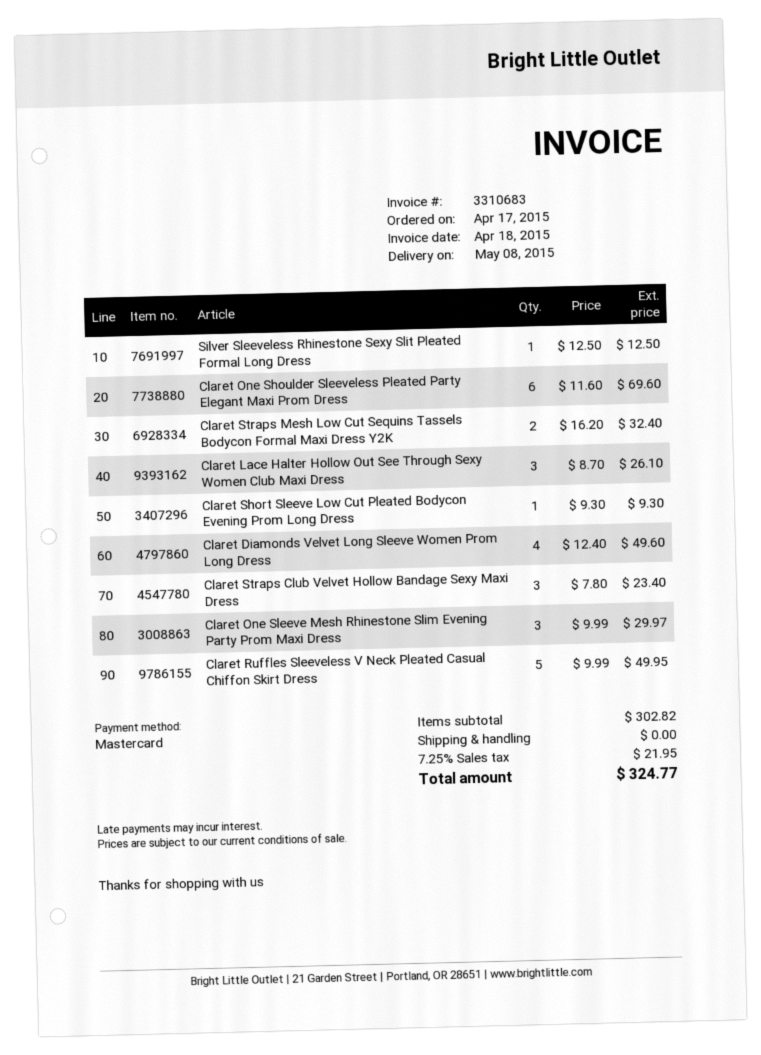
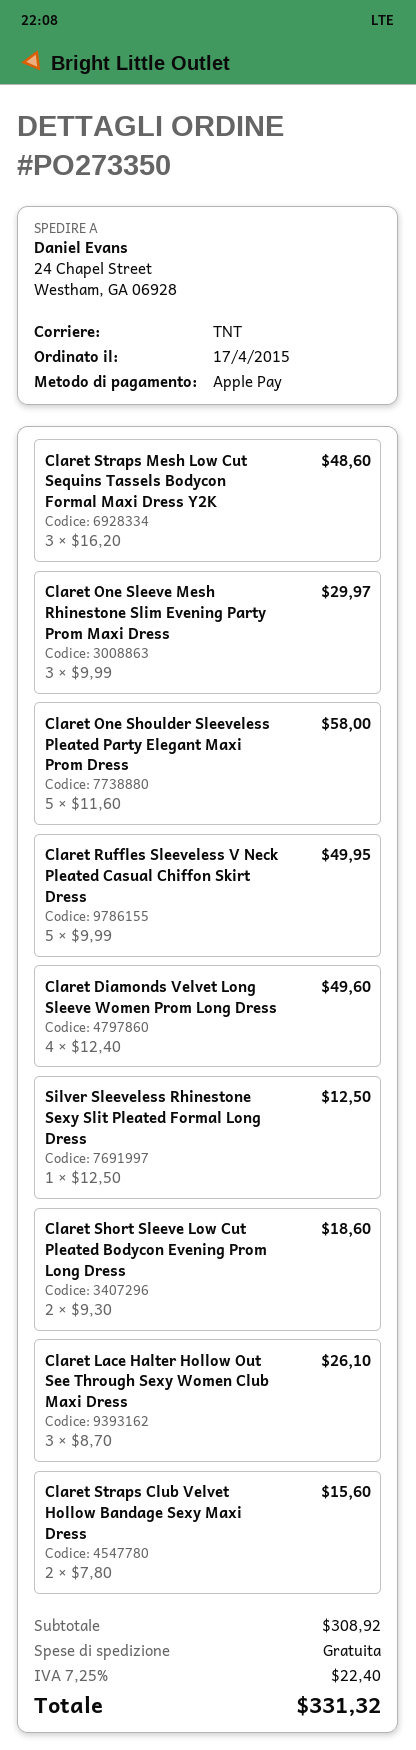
payment method: Mastercard -> Apple Pay
Claret One Shoulder Sleeveless Pleated Party Elegant Maxi Prom Dress: 6 x 11.60 = 69.60 -> 5 x 11.60 = 58.00
Claret Straps Mesh Low Cut Sequins Tassels Bodycon Formal Maxi Dress Y2K: 2 x 16.20 = 32.40 -> 3 x 16.20 = 48.60
Claret Short Sleeve Low Cut Pleated Bodycon Evening Prom Long Dress: 1 x 9.30 = 9.30 -> 2 x 9.30 = 18.60
Claret Straps Club Velvet Hollow Bandage Sexy Maxi Dress: 3 x 7.80 = 23.40 -> 2 x 7.80 = 15.60
subtotal: 302.82 -> 308.92
tax: 7.25% = 21.95 -> 7.25% = 22.40
total: 324.77 -> 331.32

